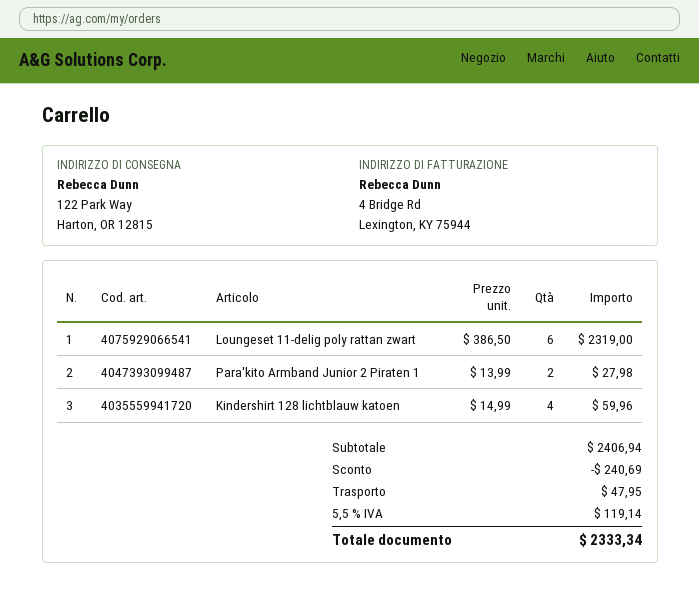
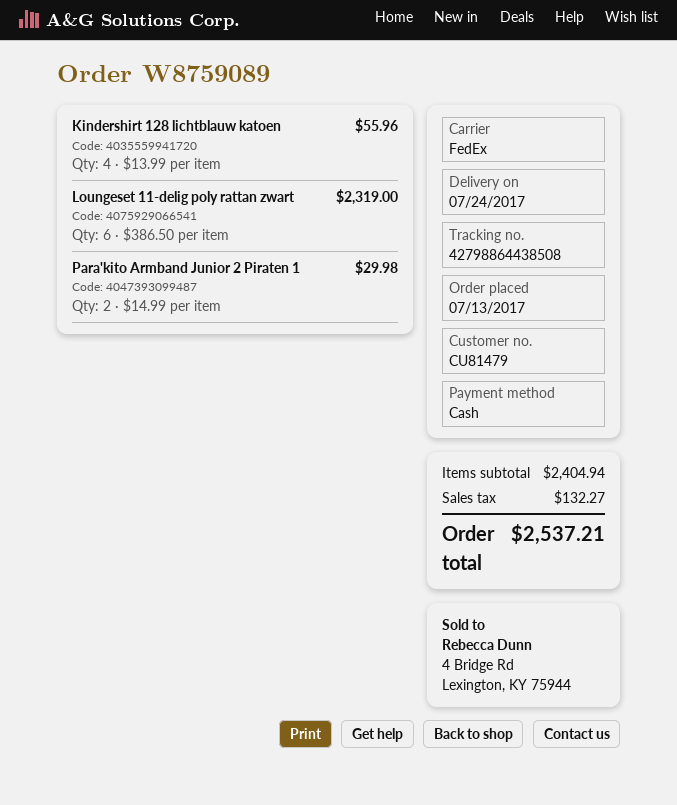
Para'kito Armband Junior 2 Piraten 1: 2 x 13.99 = 27.98 -> 2 x 14.99 = 29.98
Kindershirt 128 lichtblauw katoen: 4 x 14.99 = 59.96 -> 4 x 13.99 = 55.96
subtotal: 2406.94 -> 2404.94
discount: 240.69 -> none
shipping: 47.95 -> none
tax: 119.14 -> 132.27
total: 2333.34 -> 2537.21

